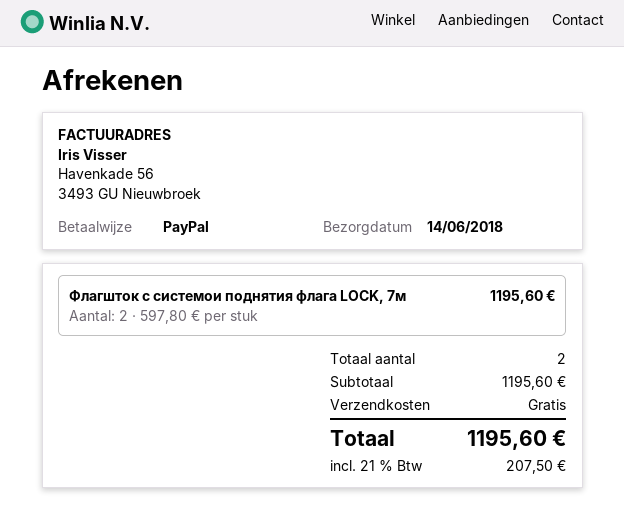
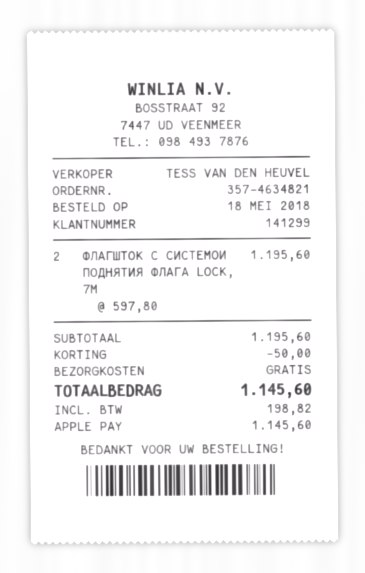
payment method: PayPal -> Apple Pay
discount: none -> 50.00
tax: 207.50 -> 198.82
total: 1195.60 -> 1145.60

